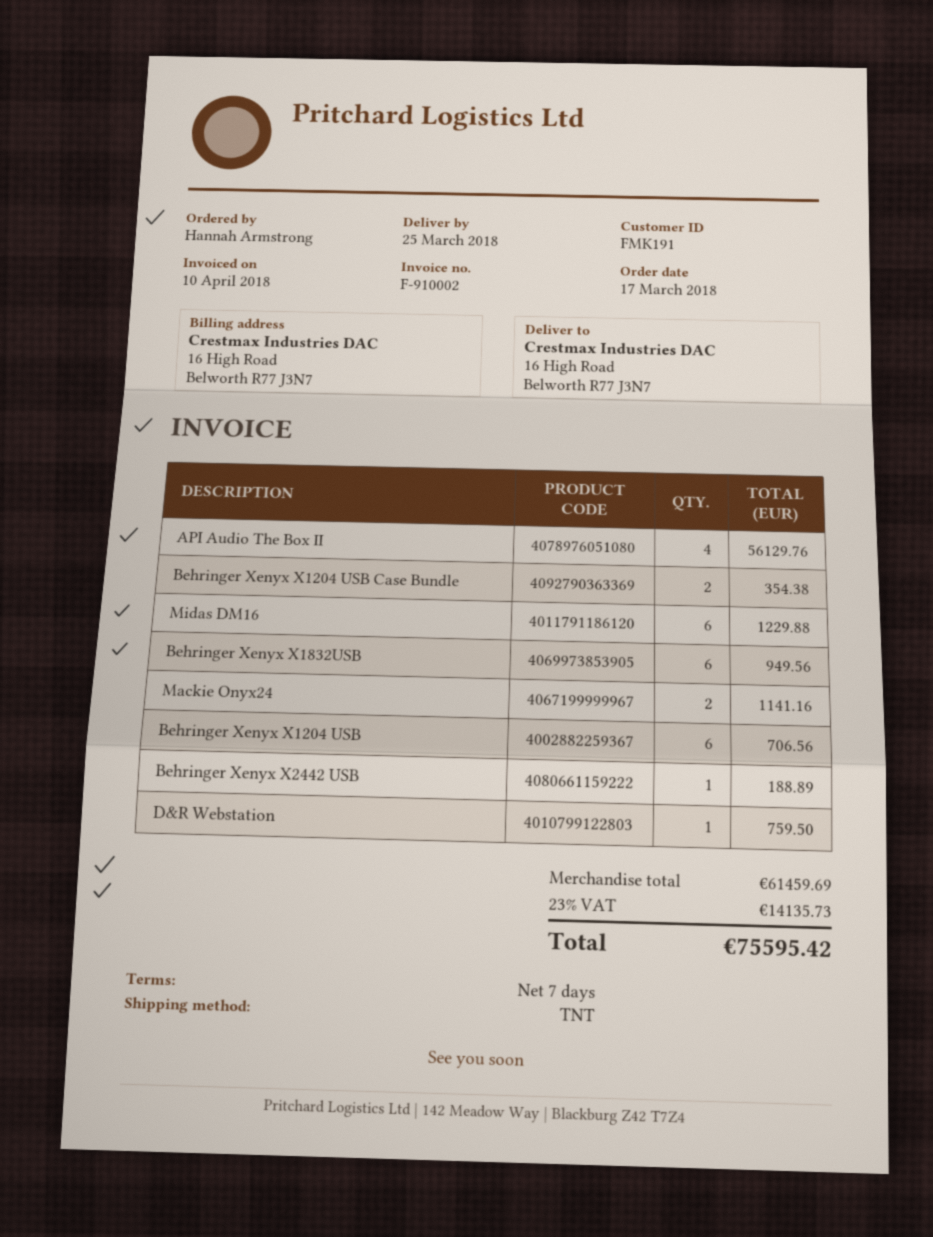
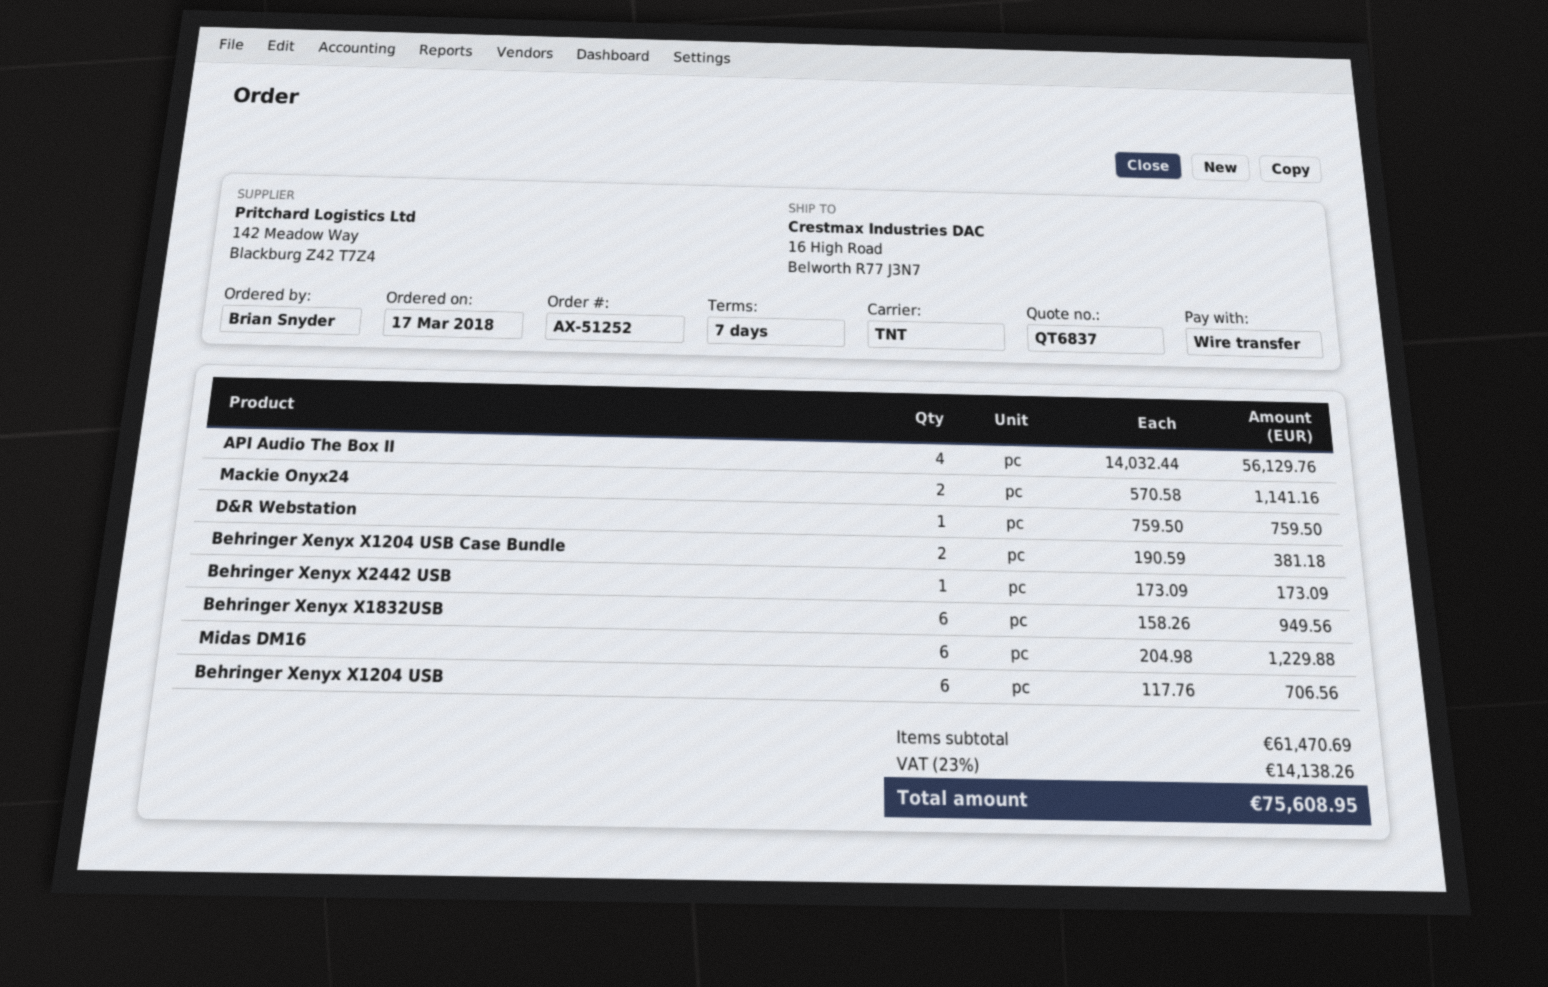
ordered by: Hannah Armstrong -> Brian Snyder
Behringer Xenyx X1204 USB Case Bundle: 2 for 354.38 -> 2 for 381.18
Behringer Xenyx X2442 USB: 1 for 188.89 -> 1 for 173.09
subtotal: 61459.69 -> 61470.69
tax: 23% = 14135.73 -> 23% = 14138.26
total: 75595.42 -> 75608.95

